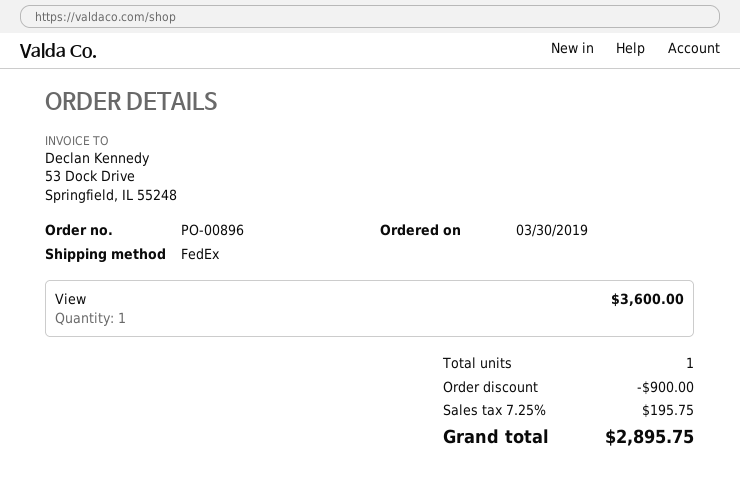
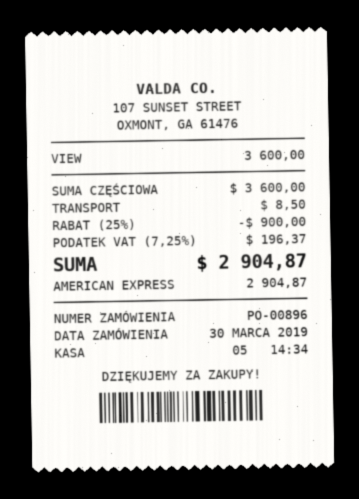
shipping: none -> 8.50
tax: 7.25% = 195.75 -> 7.25% = 196.37
total: 2895.75 -> 2904.87

